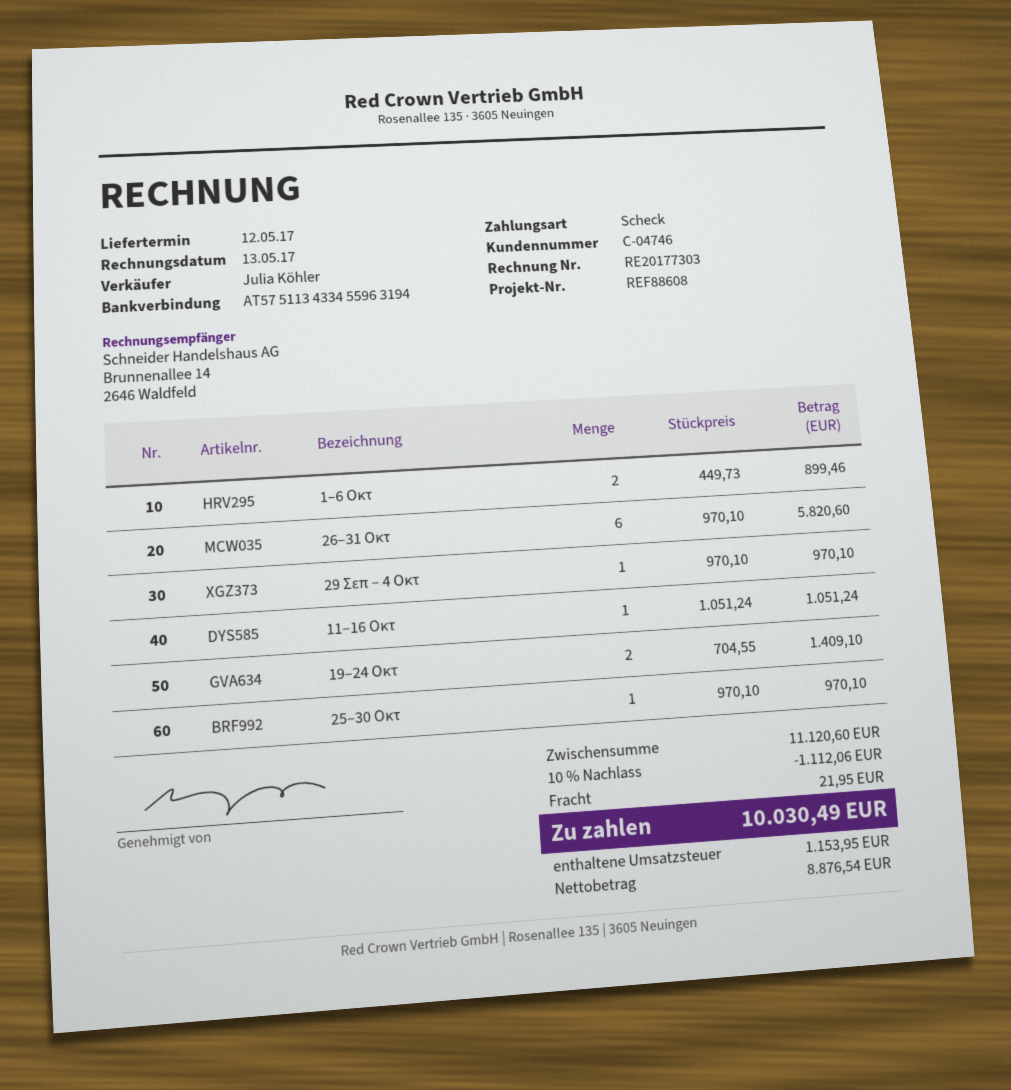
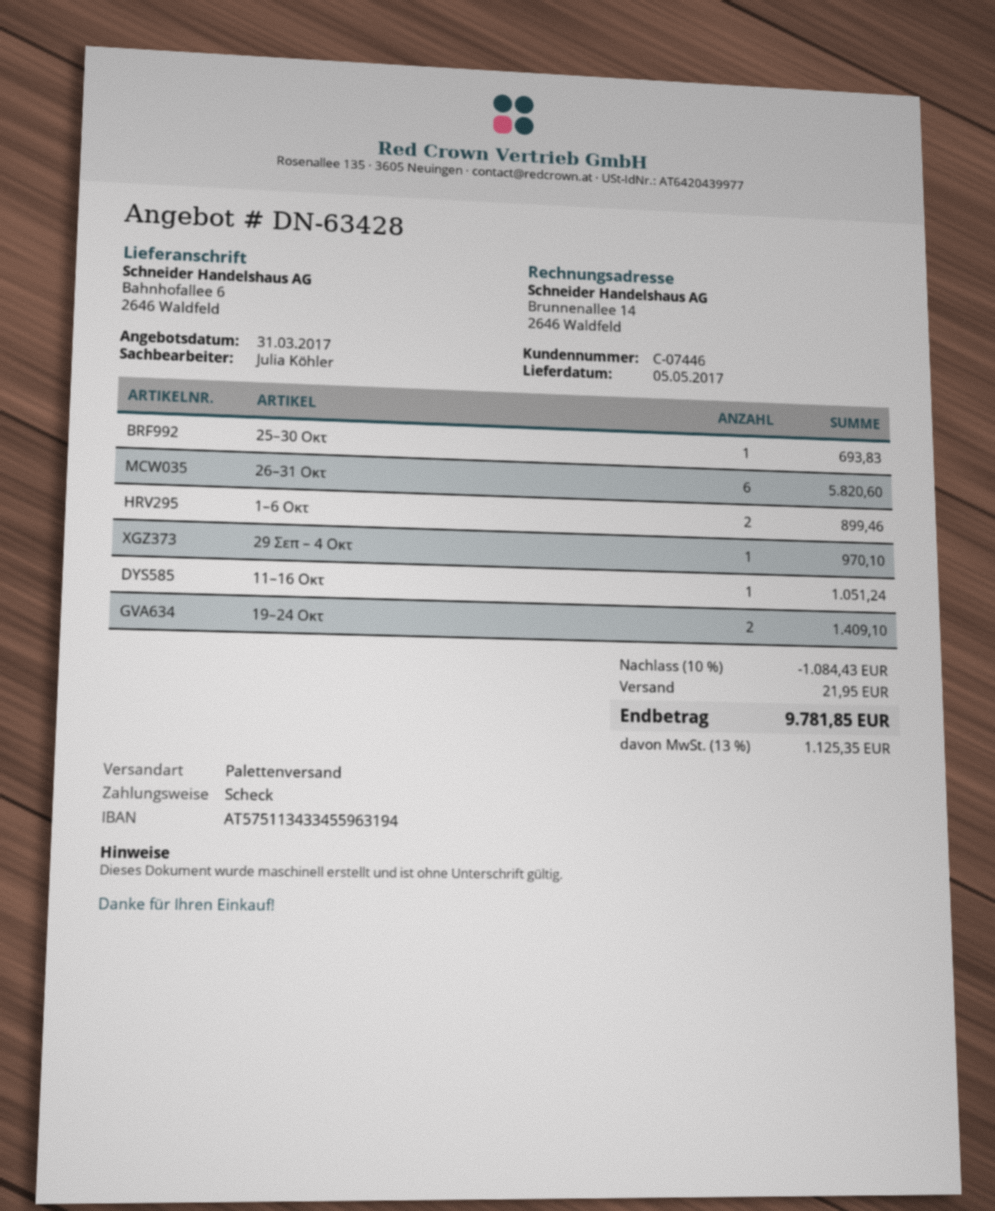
delivery date: 2017-05-12 -> 2017-05-05
customer number: C-04746 -> C-07446
25–30 Οκτ: 1 for 970.10 -> 1 for 693.83
discount: 10% = 1112.06 -> 10% = 1084.43
tax: 1153.95 -> 1125.35
total: 10030.49 -> 9781.85

